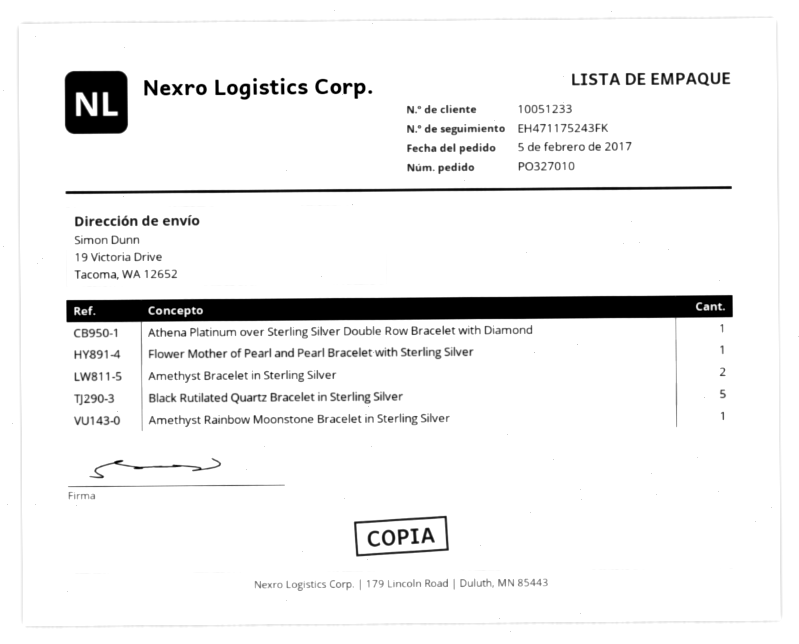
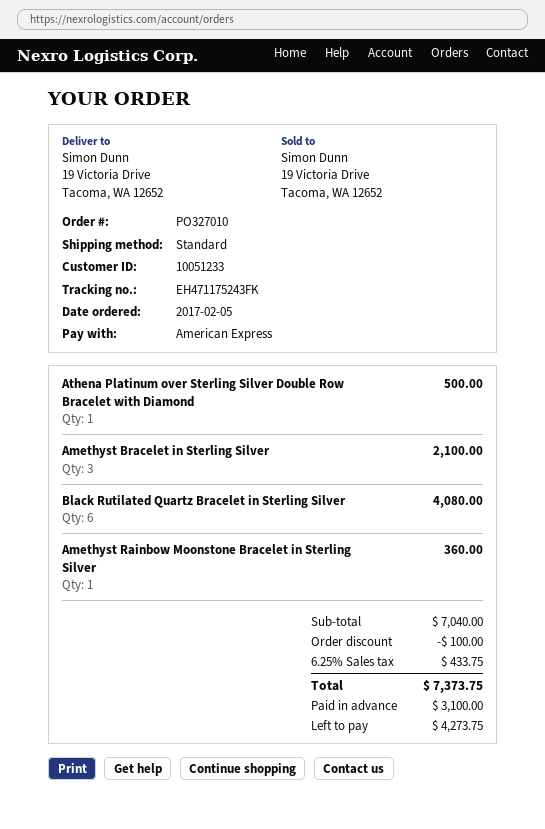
Flower Mother of Pearl and Pearl Bracelet with Sterling Silver: 1 -> none
Amethyst Bracelet in Sterling Silver: 2 -> 3
Black Rutilated Quartz Bracelet in Sterling Silver: 5 -> 6

